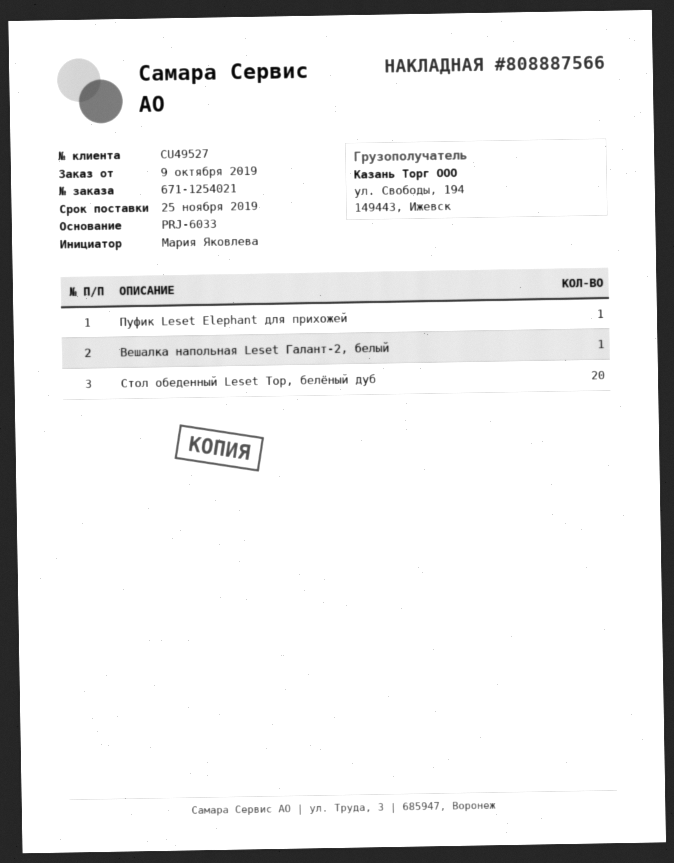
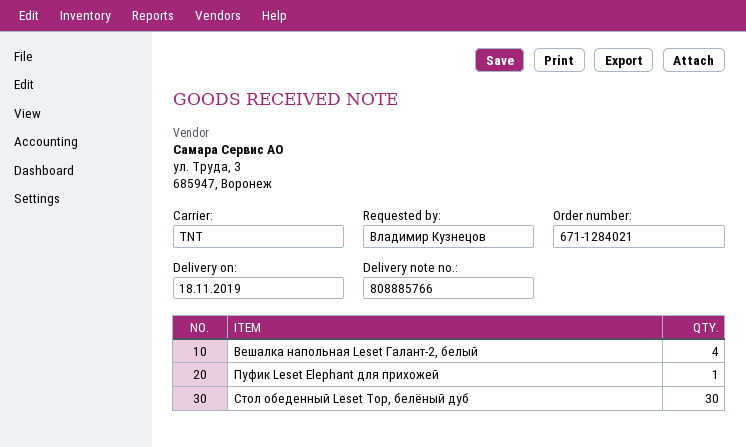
order number: 671-1254021 -> 671-1284021
delivery note number: 808887566 -> 808885766
delivery date: 2019-11-25 -> 2019-11-18
ordered by: Мария Яковлева -> Владимир Кузнецов
Вешалка напольная Leset Галант-2, белый: 1 -> 4
Стол обеденный Leset Тор, белёный дуб: 20 -> 30

